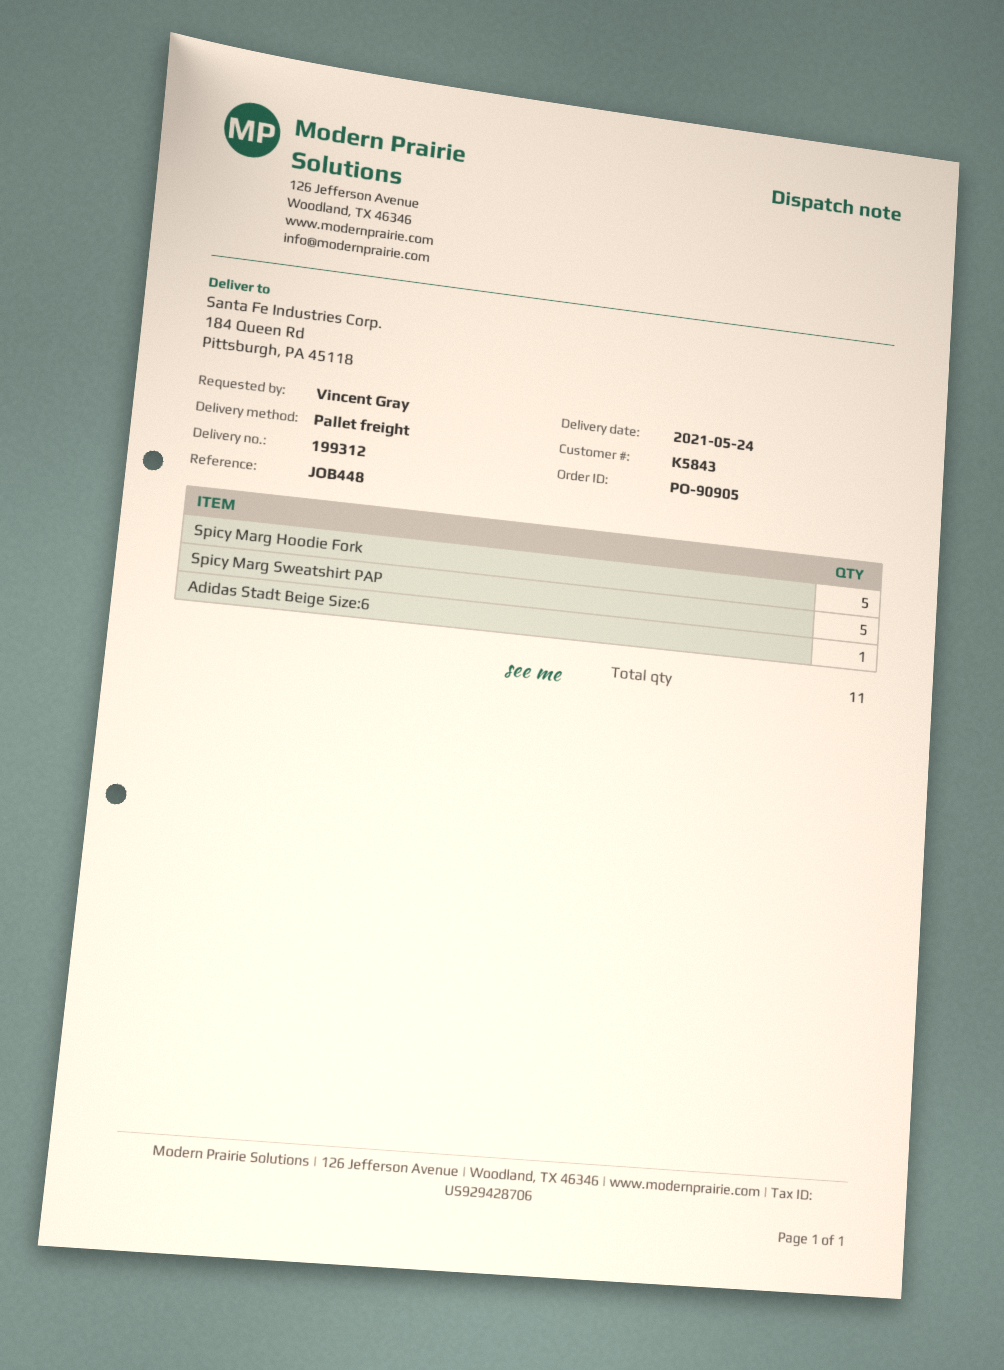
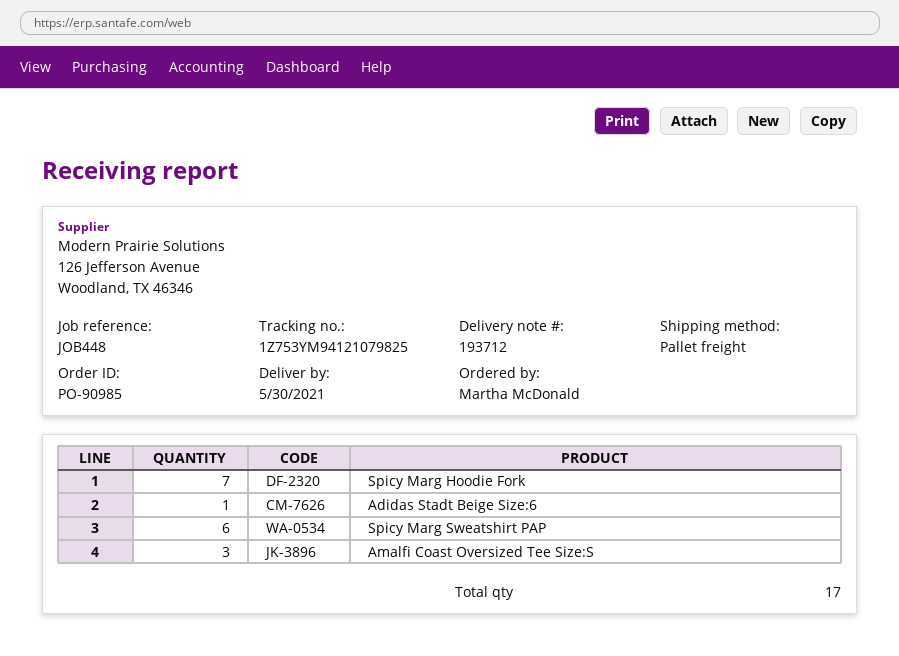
order number: PO-90905 -> PO-90985
delivery note number: 199312 -> 193712
delivery date: 2021-05-24 -> 2021-05-30
ordered by: Vincent Gray -> Martha McDonald
Spicy Marg Hoodie Fork: 5 -> 7
Spicy Marg Sweatshirt PAP: 5 -> 6
Amalfi Coast Oversized Tee Size:S: none -> 3
total quantity: 11 -> 17

